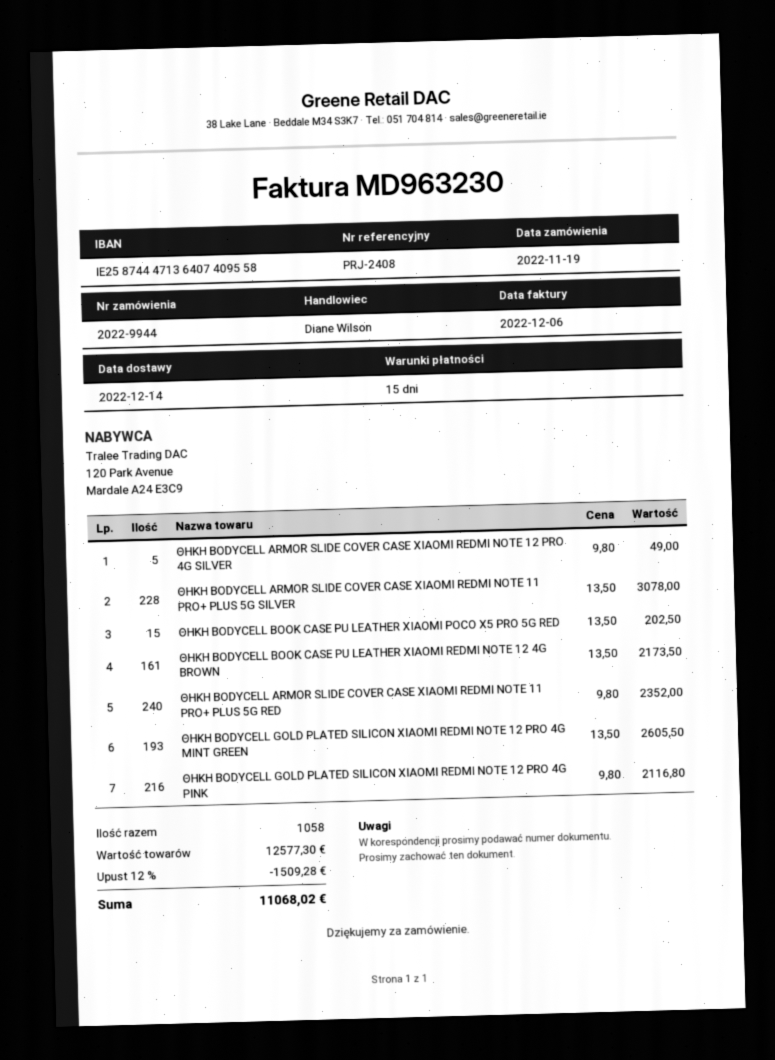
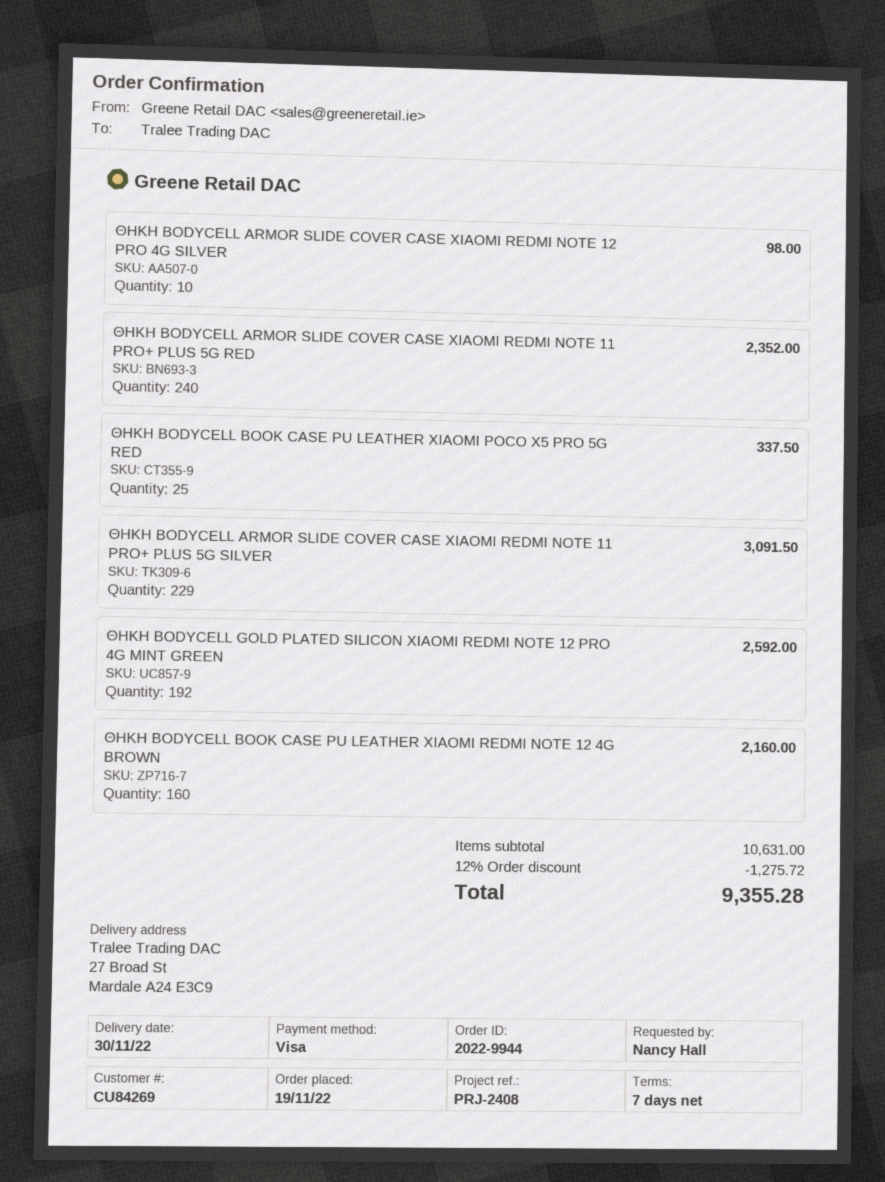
delivery date: 2022-12-14 -> 2022-11-30
payment terms: 15 days -> 7 days
ΘΗΚΗ BODYCELL ARMOR SLIDE COVER CASE XIAOMI REDMI NOTE 12 PRO 4G SILVER: 5 for 49.00 -> 10 for 98.00
ΘΗΚΗ BODYCELL ARMOR SLIDE COVER CASE XIAOMI REDMI NOTE 11 PRO+ PLUS 5G SILVER: 228 for 3078.00 -> 229 for 3091.50
ΘΗΚΗ BODYCELL BOOK CASE PU LEATHER XIAOMI POCO X5 PRO 5G RED: 15 for 202.50 -> 25 for 337.50
ΘΗΚΗ BODYCELL BOOK CASE PU LEATHER XIAOMI REDMI NOTE 12 4G BROWN: 161 for 2173.50 -> 160 for 2160.00
ΘΗΚΗ BODYCELL GOLD PLATED SILICON XIAOMI REDMI NOTE 12 PRO 4G MINT GREEN: 193 for 2605.50 -> 192 for 2592.00
ΘΗΚΗ BODYCELL GOLD PLATED SILICON XIAOMI REDMI NOTE 12 PRO 4G PINK: 216 for 2116.80 -> none
subtotal: 12577.30 -> 10631.00
discount: 12% = 1509.28 -> 12% = 1275.72
total: 11068.02 -> 9355.28

